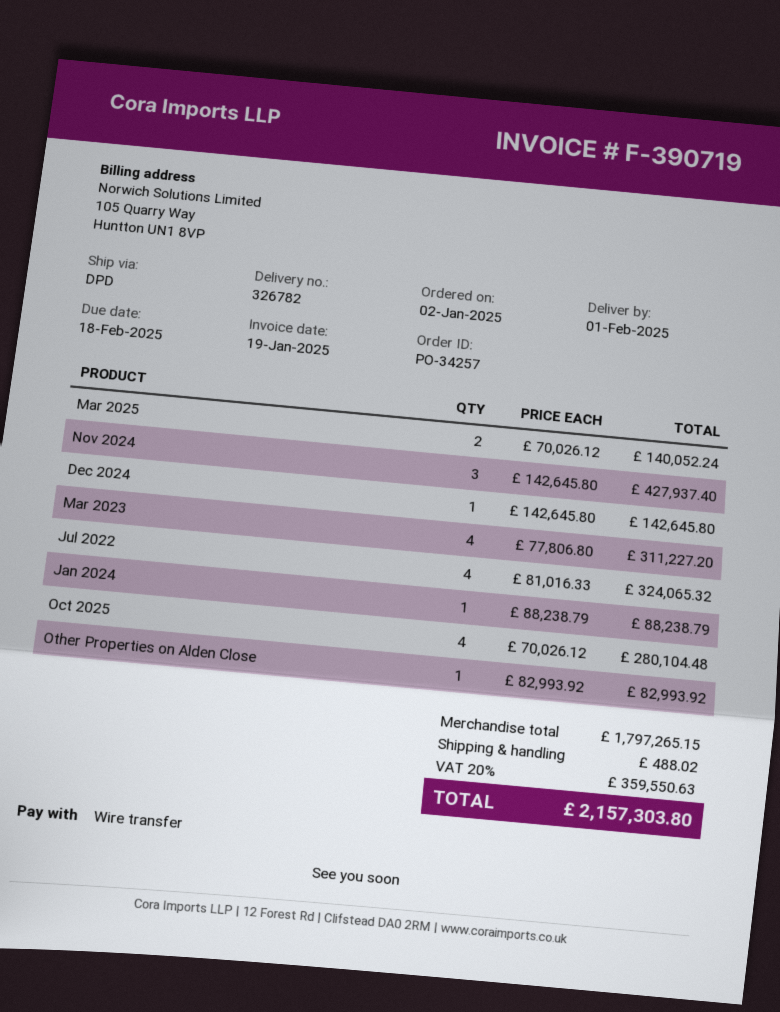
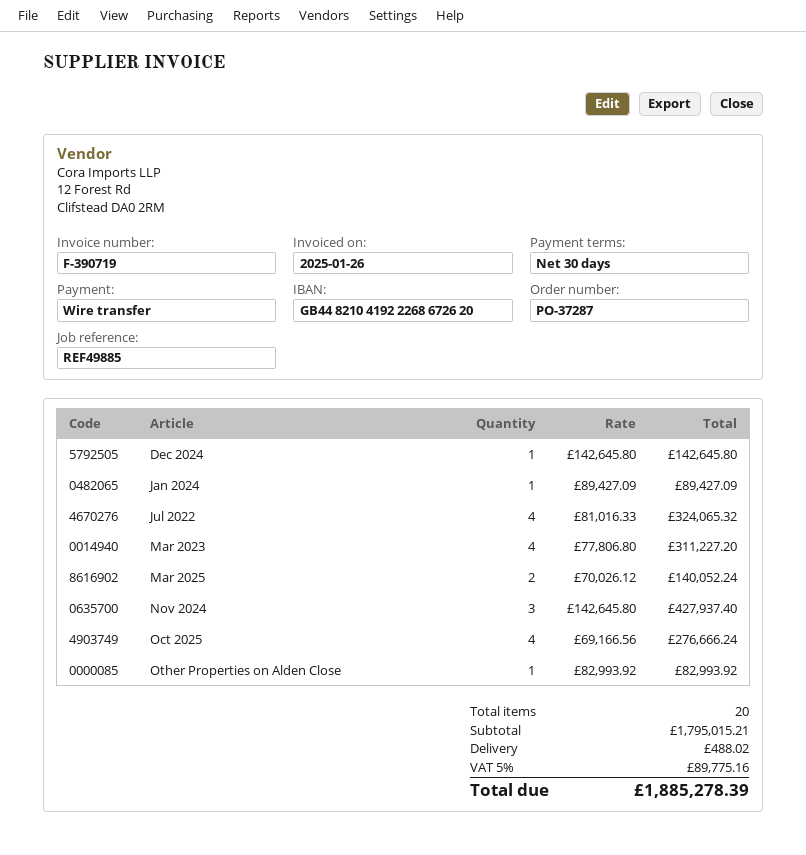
order number: PO-34257 -> PO-37287
invoice date: 2025-01-19 -> 2025-01-26
Jan 2024: 1 x 88238.79 = 88238.79 -> 1 x 89427.09 = 89427.09
Oct 2025: 4 x 70026.12 = 280104.48 -> 4 x 69166.56 = 276666.24
subtotal: 1797265.15 -> 1795015.21
tax: 20% = 359550.63 -> 5% = 89775.16
total: 2157303.80 -> 1885278.39

